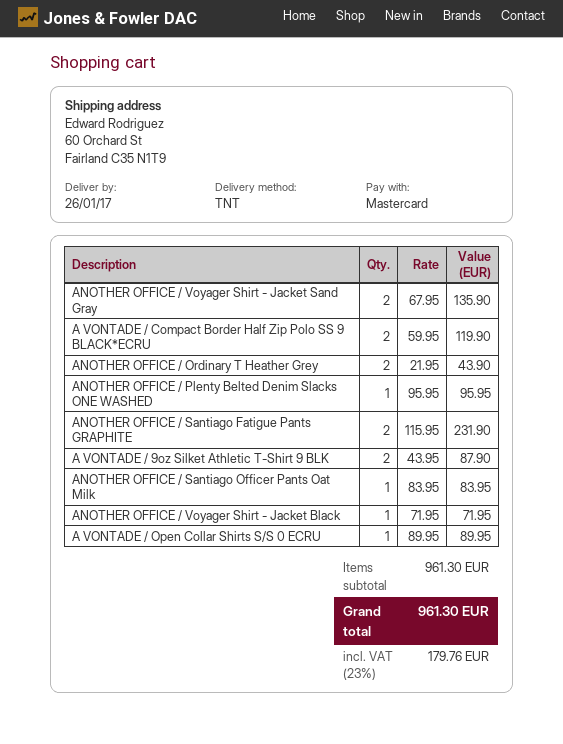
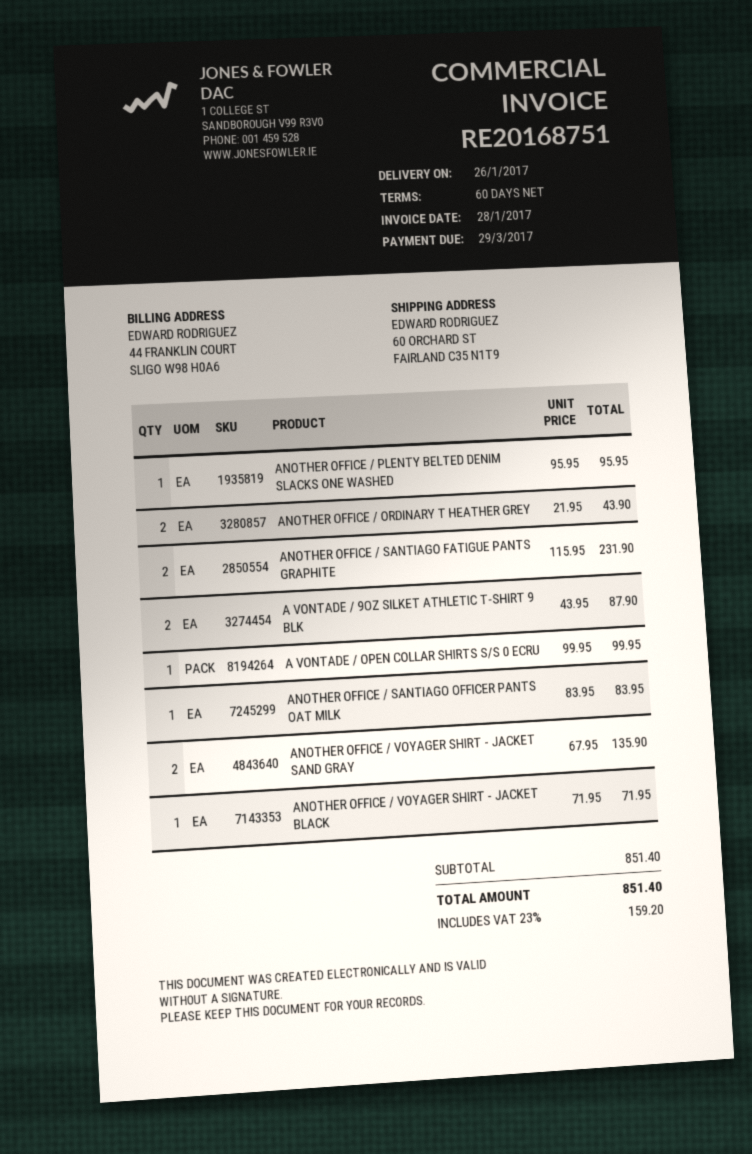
A VONTADE / Compact Border Half Zip Polo SS 9 BLACK*ECRU: 2 x 59.95 = 119.90 -> none
A VONTADE / Open Collar Shirts S/S 0 ECRU: 1 x 89.95 = 89.95 -> 1 x 99.95 = 99.95
subtotal: 961.30 -> 851.40
tax: 23% = 179.76 -> 23% = 159.20
total: 961.30 -> 851.40

